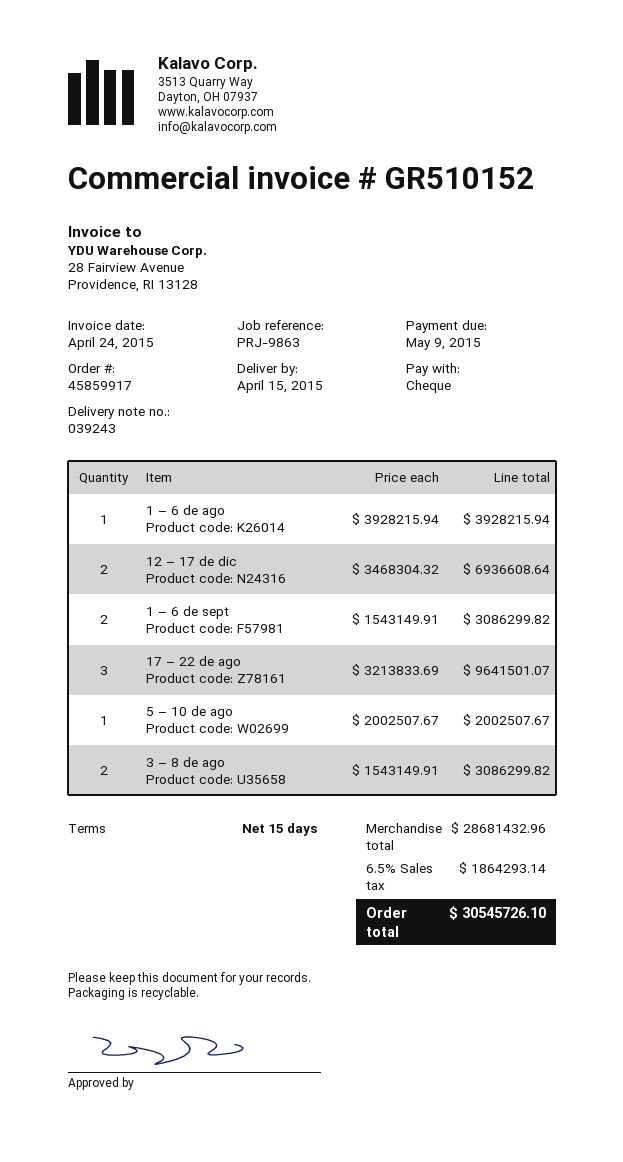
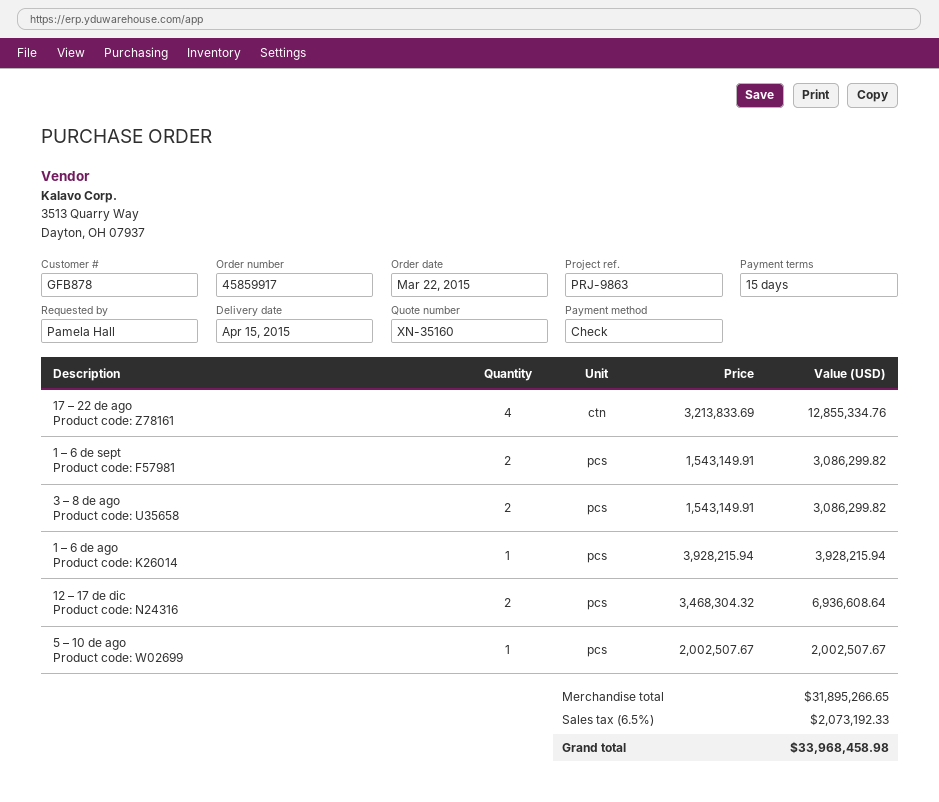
17 – 22 de ago: 3 x 3213833.69 = 9641501.07 -> 4 x 3213833.69 = 12855334.76
subtotal: 28681432.96 -> 31895266.65
tax: 6.5% = 1864293.14 -> 6.5% = 2073192.33
total: 30545726.10 -> 33968458.98

